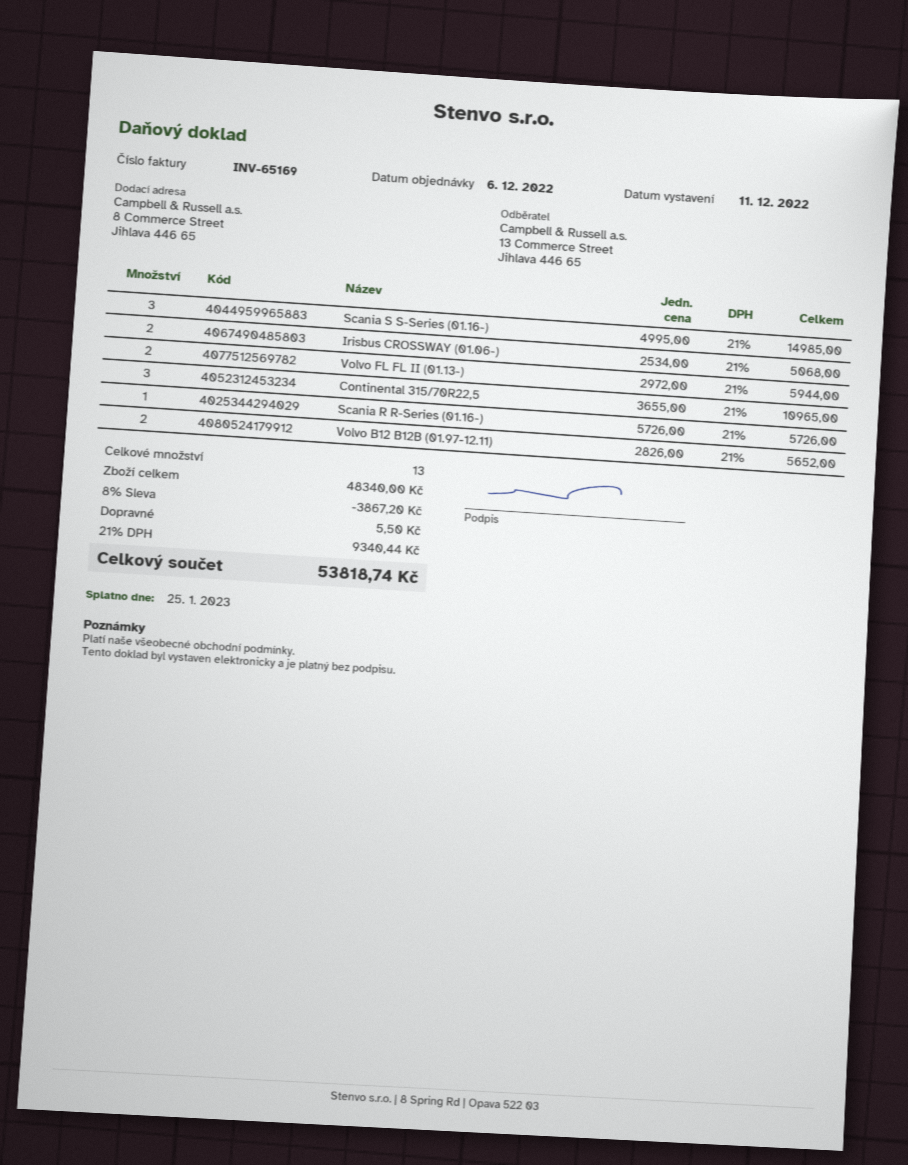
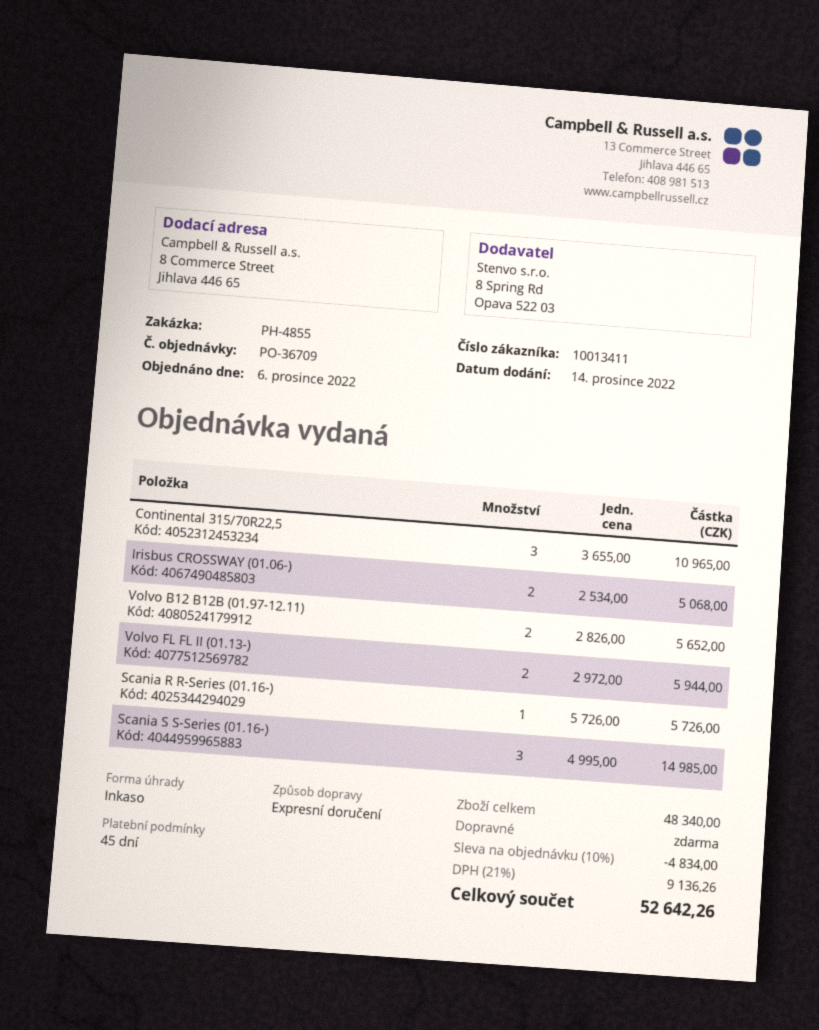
discount: 8% = 3867.20 -> 10% = 4834.00
shipping: 5.50 -> 0.00
tax: 21% = 9340.44 -> 21% = 9136.26
total: 53818.74 -> 52642.26

